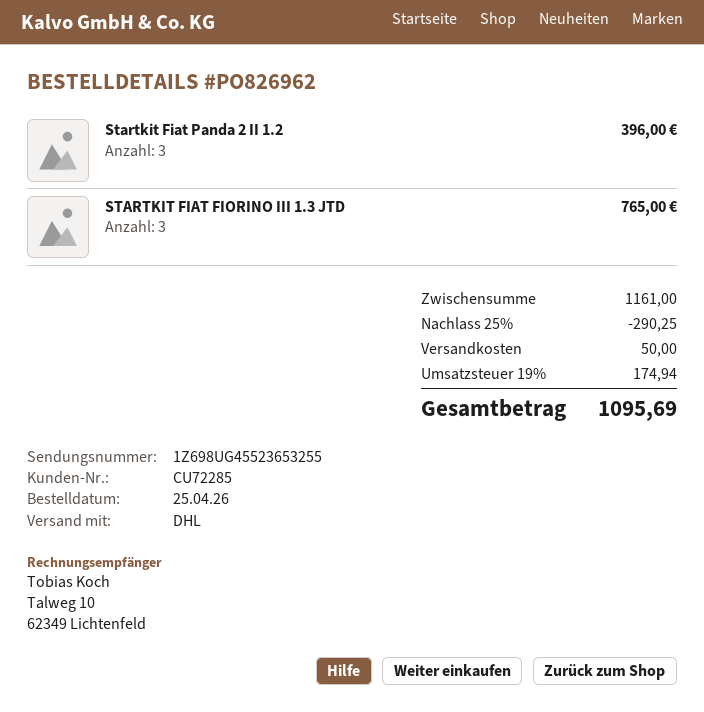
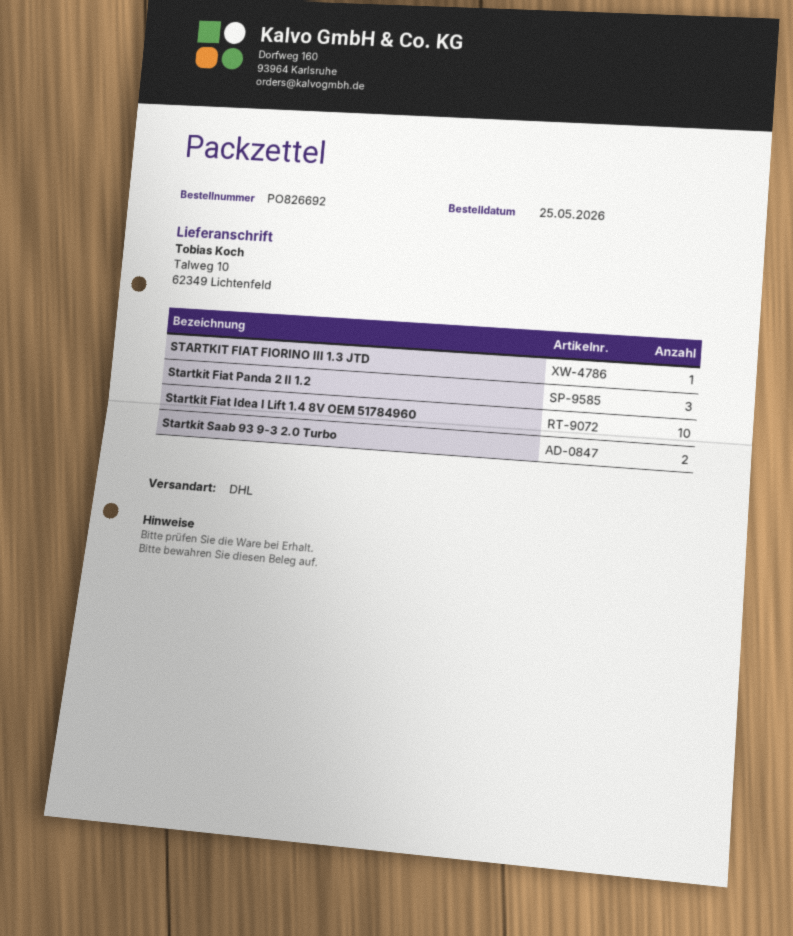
order number: PO826962 -> PO826692
order date: 2026-04-25 -> 2026-05-25
STARTKIT FIAT FIORINO III 1.3 JTD: 3 -> 1
Startkit Fiat Idea I Lift 1.4 8V OEM 51784960: none -> 10
Startkit Saab 93 9-3 2.0 Turbo: none -> 2

